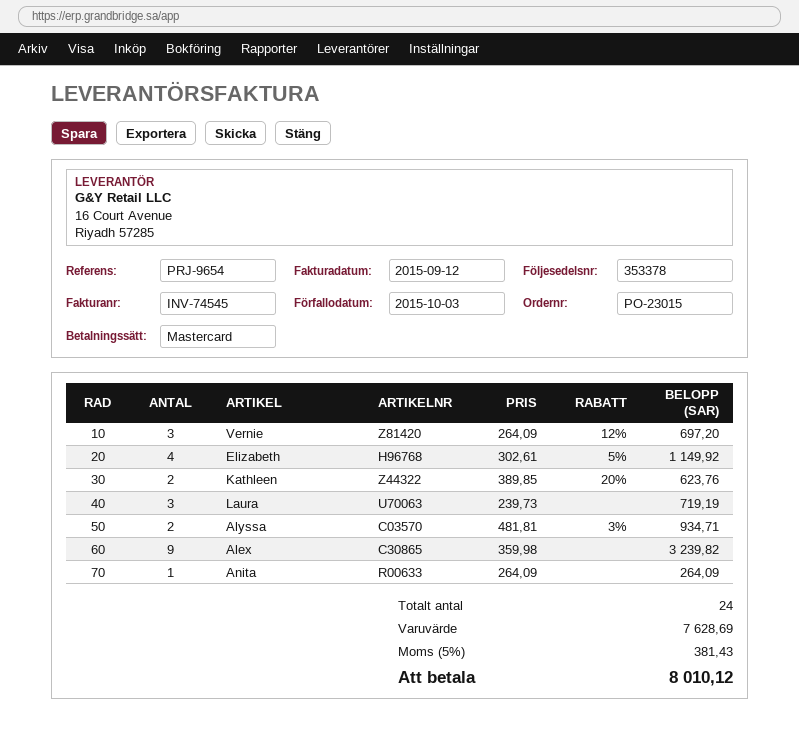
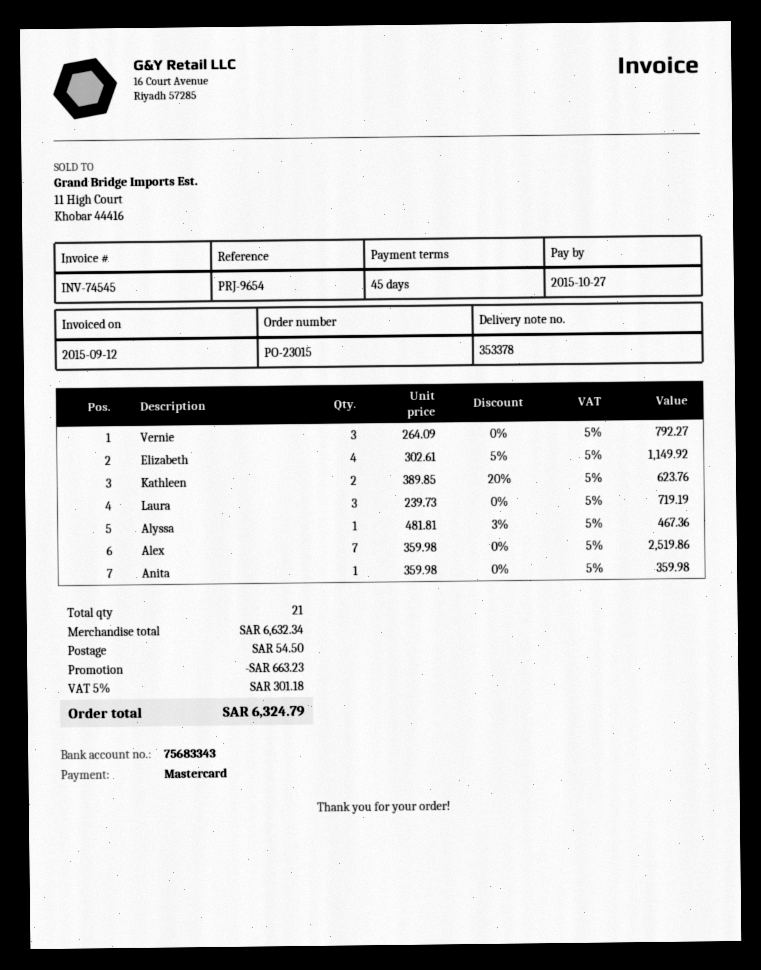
due date: 2015-10-03 -> 2015-10-27
Vernie: 3 x 264.09 - 12% = 697.20 -> 3 x 264.09 = 792.27
Alyssa: 2 x 481.81 - 3% = 934.71 -> 1 x 481.81 - 3% = 467.36
Alex: 9 x 359.98 = 3239.82 -> 7 x 359.98 = 2519.86
Anita: 1 x 264.09 = 264.09 -> 1 x 359.98 = 359.98
total quantity: 24 -> 21
subtotal: 7628.69 -> 6632.34
discount: none -> 663.23
shipping: none -> 54.50
tax: 5% = 381.43 -> 5% = 301.18
total: 8010.12 -> 6324.79

